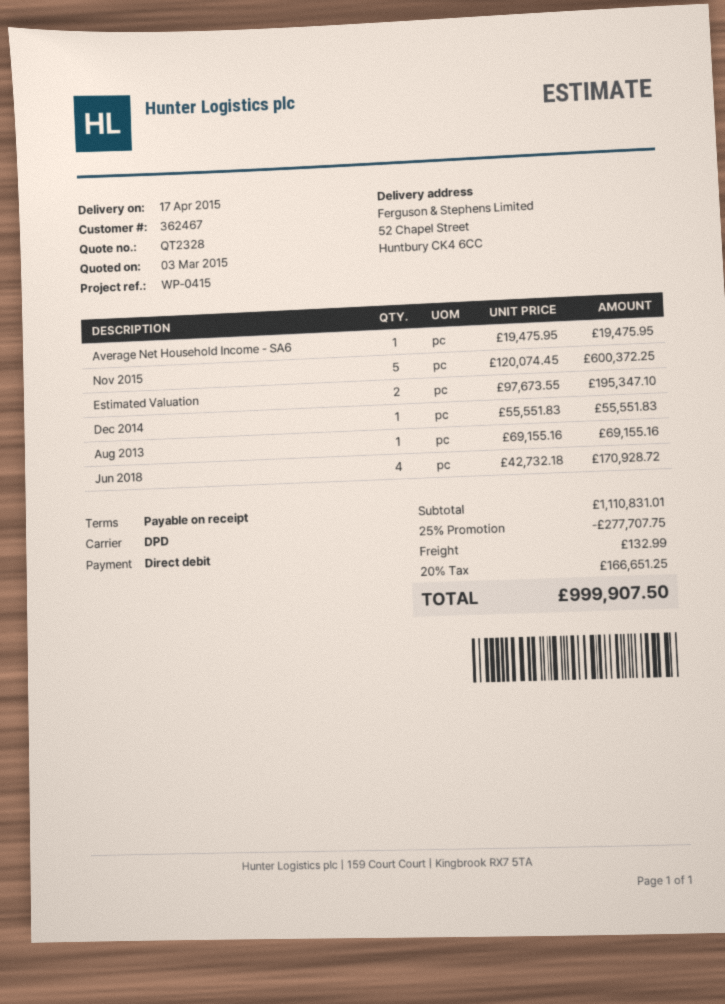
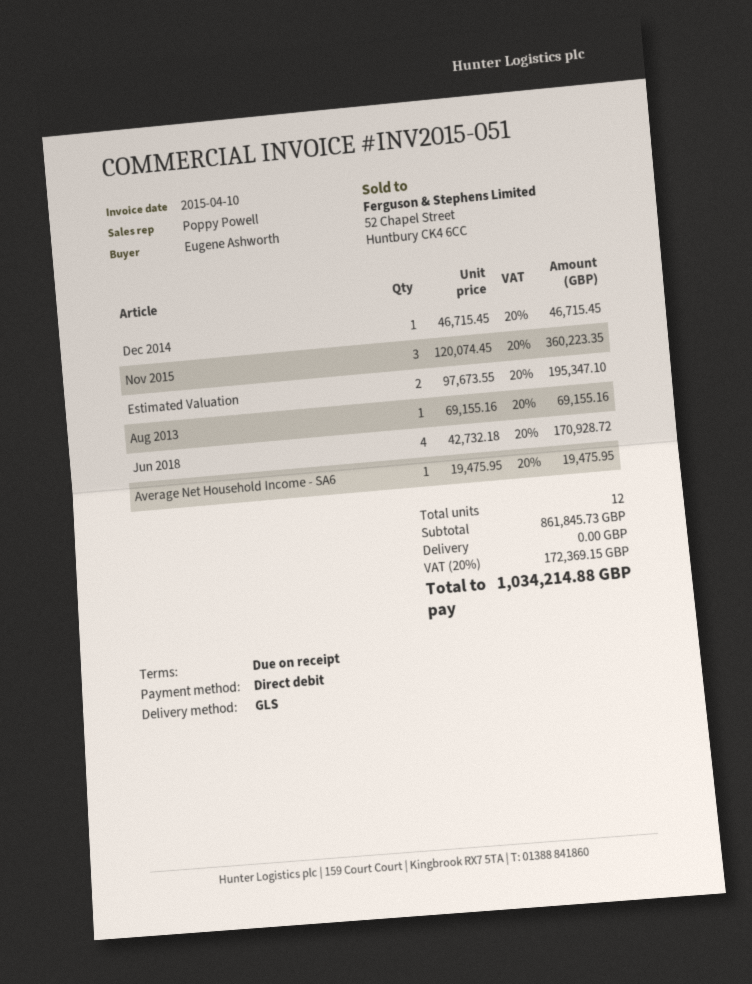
shipping method: DPD -> GLS
Nov 2015: 5 x 120074.45 = 600372.25 -> 3 x 120074.45 = 360223.35
Dec 2014: 1 x 55551.83 = 55551.83 -> 1 x 46715.45 = 46715.45
subtotal: 1110831.01 -> 861845.73
discount: 25% = 277707.75 -> none
shipping: 132.99 -> 0.00
tax: 20% = 166651.25 -> 20% = 172369.15
total: 999907.50 -> 1034214.88

